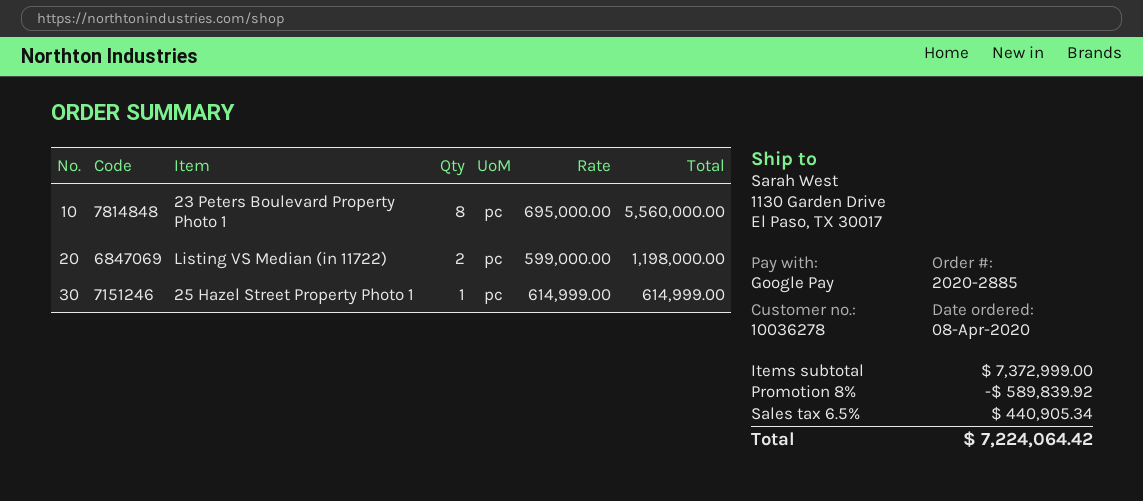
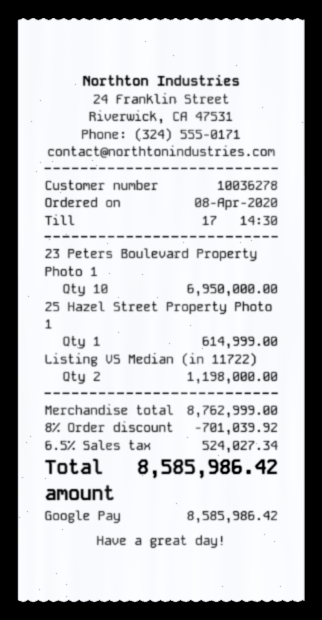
23 Peters Boulevard Property Photo 1: 8 for 5560000.00 -> 10 for 6950000.00
subtotal: 7372999.00 -> 8762999.00
discount: 8% = 589839.92 -> 8% = 701039.92
tax: 6.5% = 440905.34 -> 6.5% = 524027.34
total: 7224064.42 -> 8585986.42

